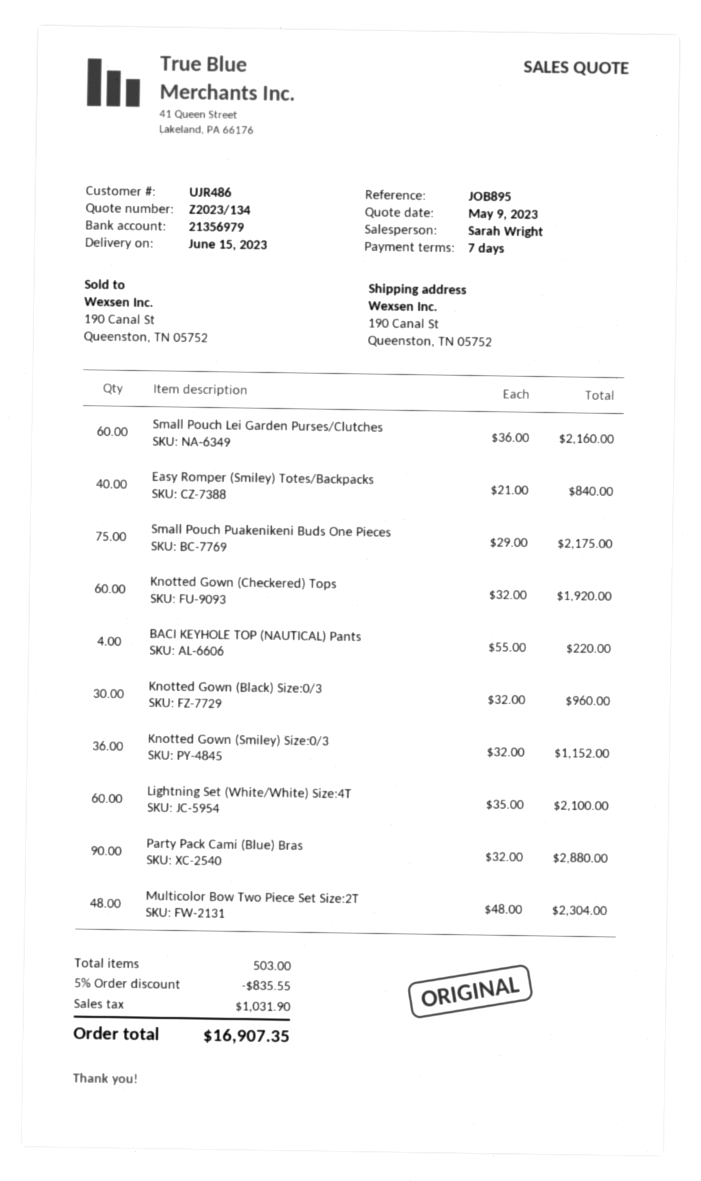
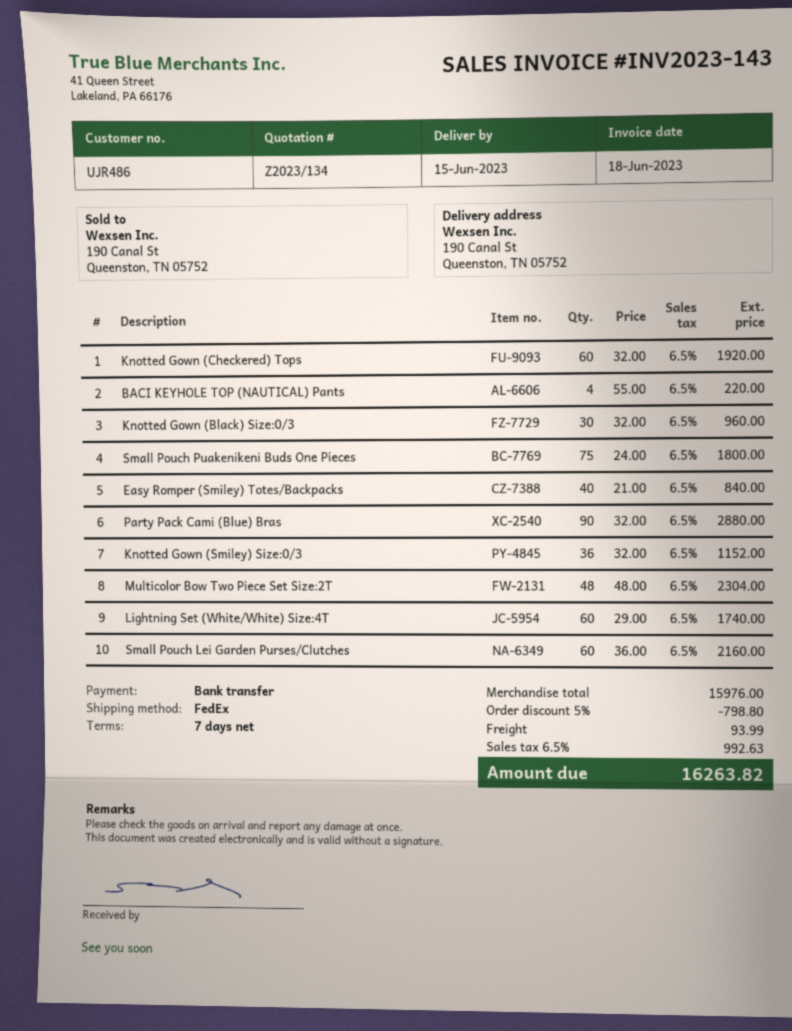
Small Pouch Puakenikeni Buds One Pieces: 75 x 29.00 = 2175.00 -> 75 x 24.00 = 1800.00
Lightning Set (White/White) Size:4T: 60 x 35.00 = 2100.00 -> 60 x 29.00 = 1740.00
discount: 5% = 835.55 -> 5% = 798.80
shipping: none -> 93.99
tax: 1031.90 -> 992.63
total: 16907.35 -> 16263.82

